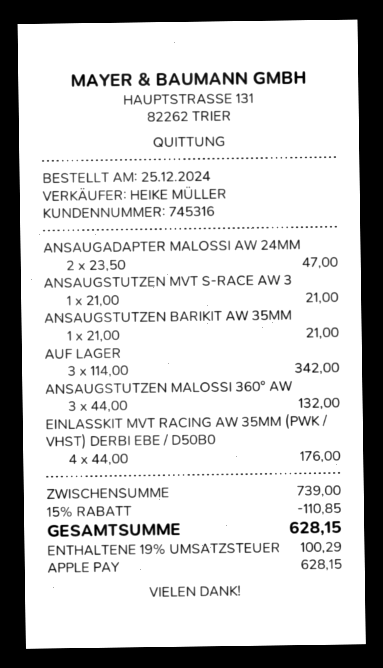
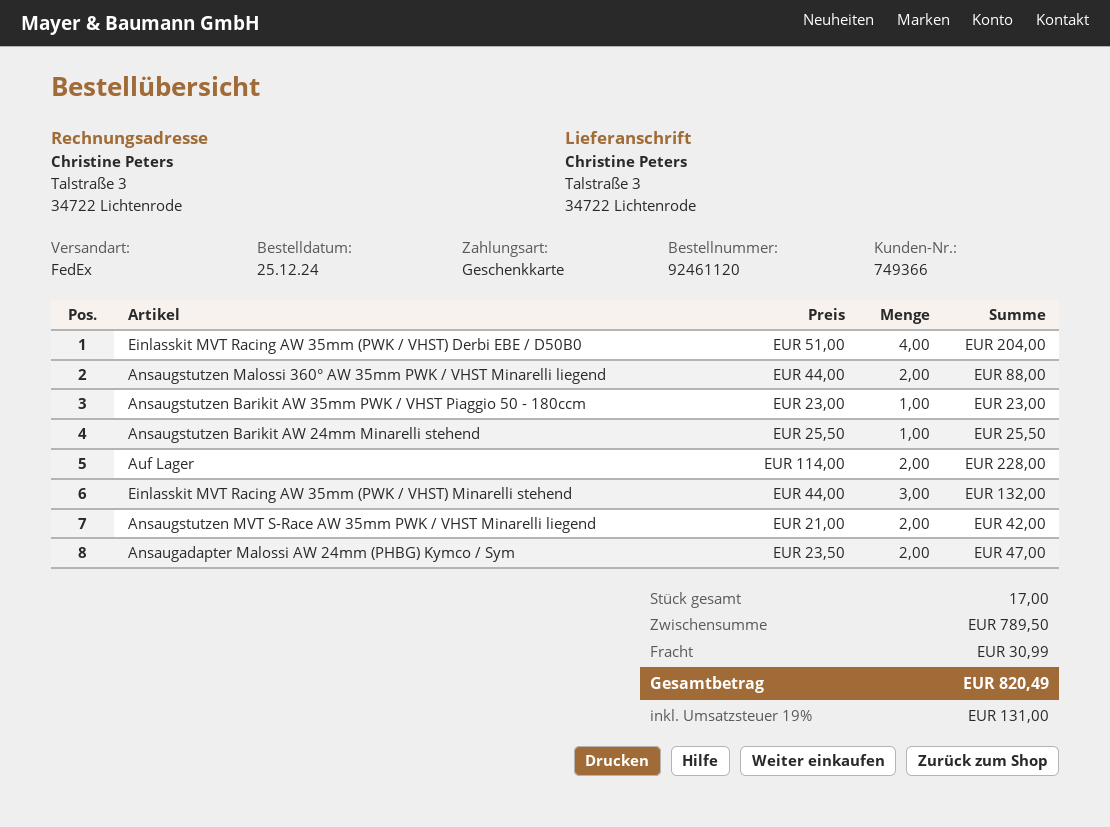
customer number: 745316 -> 749366
payment method: Apple Pay -> gift card
ANSAUGSTUTZEN MVT S-RACE AW 3: 1 x 21.00 = 21.00 -> 2 x 21.00 = 42.00
ANSAUGSTUTZEN BARIKIT AW 35MM: 1 x 21.00 = 21.00 -> 1 x 23.00 = 23.00
AUF LAGER: 3 x 114.00 = 342.00 -> 2 x 114.00 = 228.00
ANSAUGSTUTZEN MALOSSI 360° AW: 3 x 44.00 = 132.00 -> 2 x 44.00 = 88.00
EINLASSKIT MVT RACING AW 35MM (PWK / VHST) DERBI EBE / D50B0: 4 x 44.00 = 176.00 -> 4 x 51.00 = 204.00
Ansaugstutzen Barikit AW 24mm Minarelli stehend: none -> 1 x 25.50 = 25.50
Einlasskit MVT Racing AW 35mm (PWK / VHST) Minarelli stehend: none -> 3 x 44.00 = 132.00
subtotal: 739.00 -> 789.50
discount: 15% = 110.85 -> none
shipping: none -> 30.99
tax: 19% = 100.29 -> 19% = 131.00
total: 628.15 -> 820.49

